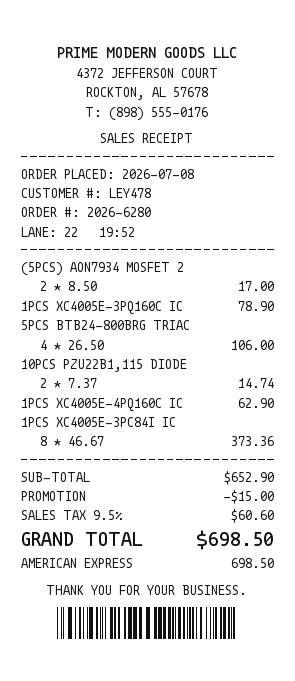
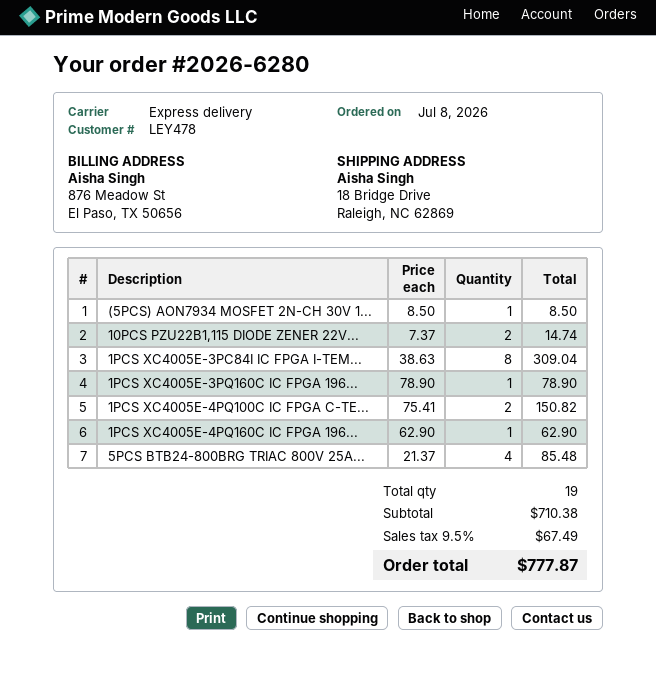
(5PCS) AON7934 MOSFET 2: 2 x 8.50 = 17.00 -> 1 x 8.50 = 8.50
5PCS BTB24-800BRG TRIAC: 4 x 26.50 = 106.00 -> 4 x 21.37 = 85.48
1PCS XC4005E-3PC84I IC: 8 x 46.67 = 373.36 -> 8 x 38.63 = 309.04
1PCS XC4005E-4PQ100C IC FPGA C-TE...: none -> 2 x 75.41 = 150.82
subtotal: 652.90 -> 710.38
discount: 15.00 -> none
tax: 9.5% = 60.60 -> 9.5% = 67.49
total: 698.50 -> 777.87

